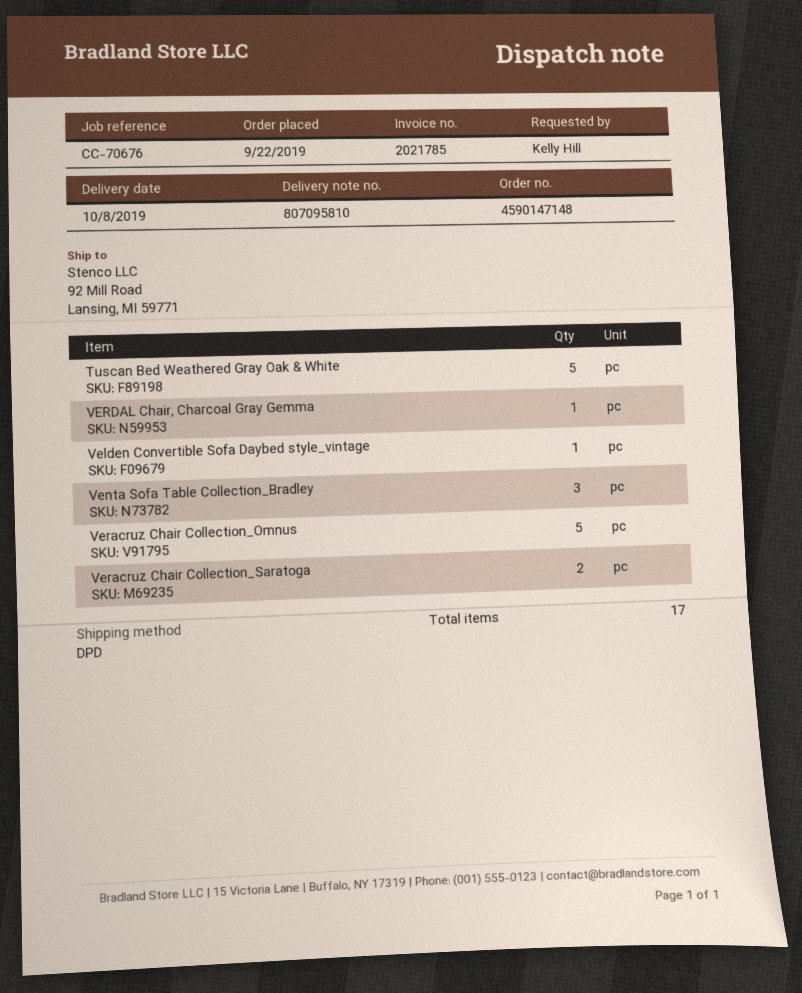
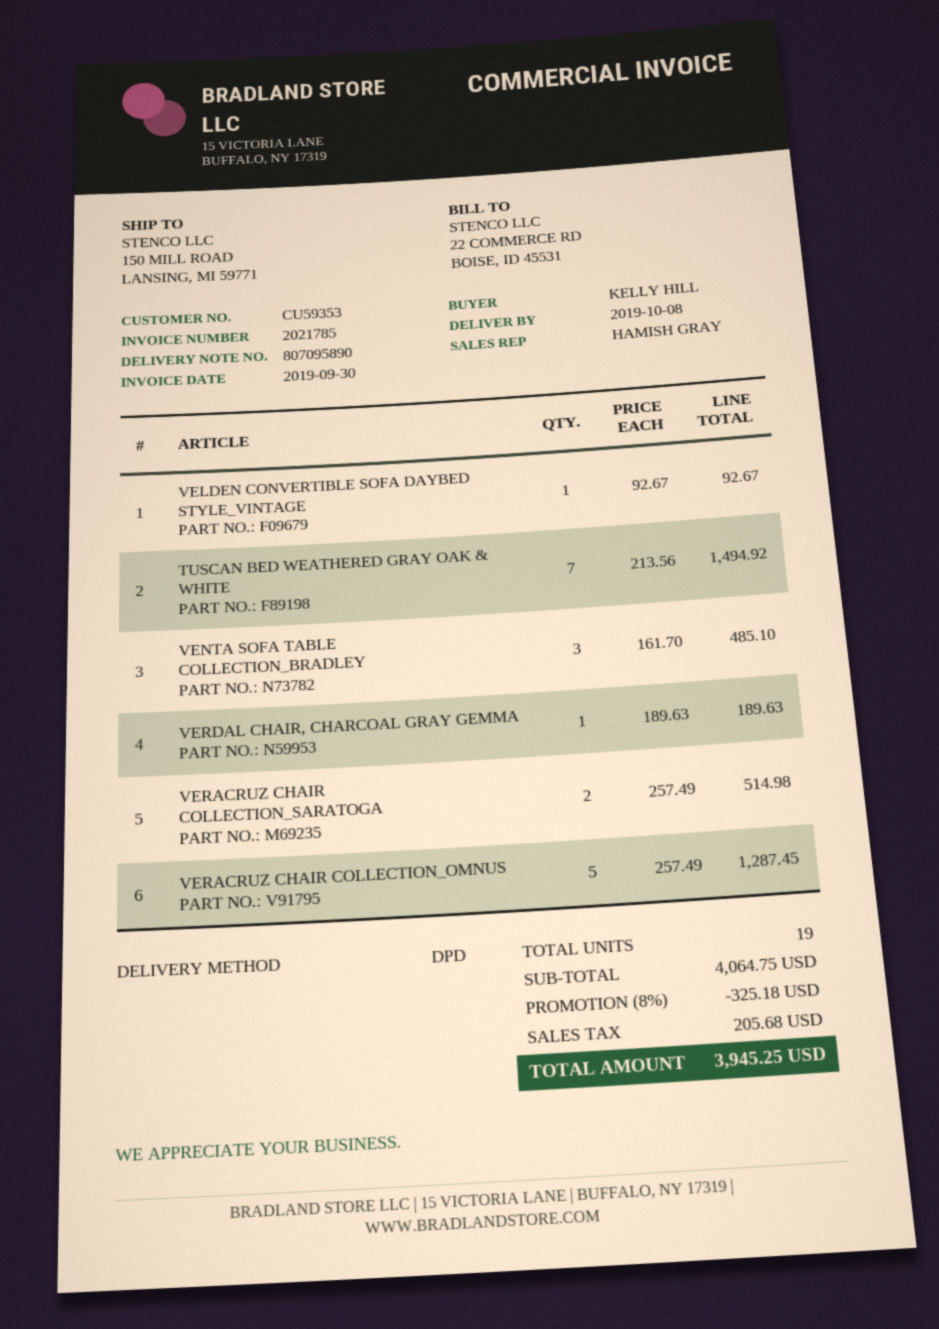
delivery note number: 807095810 -> 807095890
ship to: 92 Mill Road, Lansing, MI 59771 -> 150 MILL ROAD, LANSING, MI 59771
Tuscan Bed Weathered Gray Oak & White: 5 -> 7
total quantity: 17 -> 19

